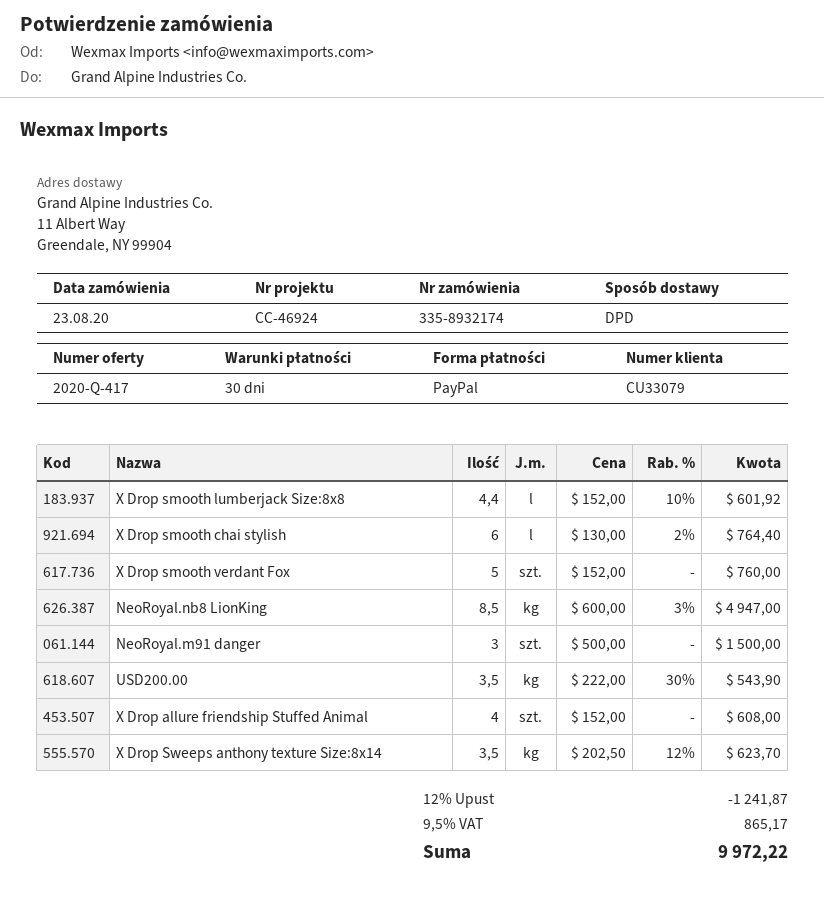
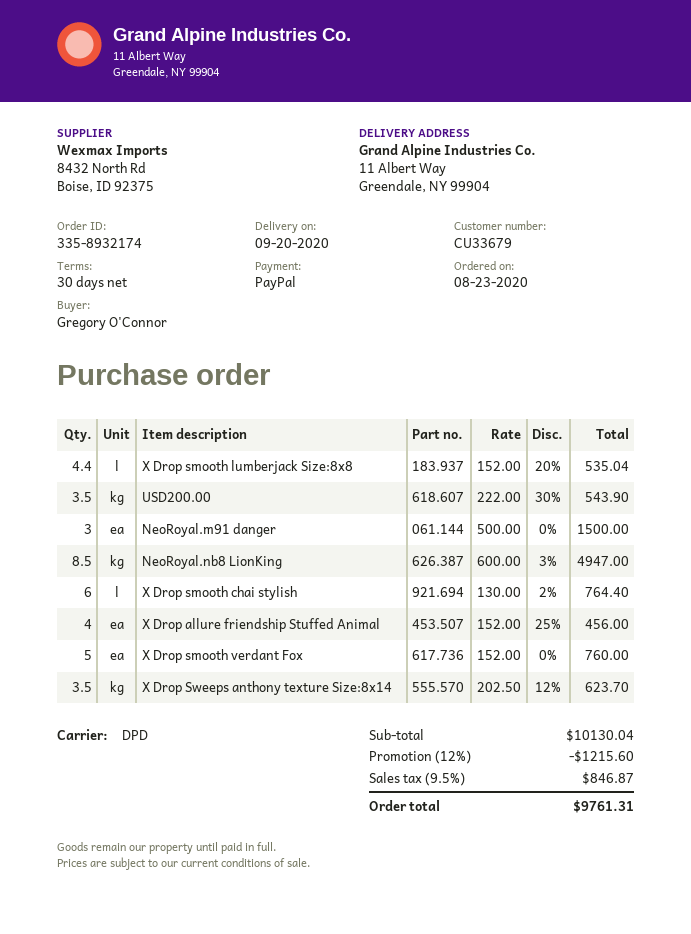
customer number: CU33079 -> CU33679
X Drop smooth lumberjack Size:8x8: 4.4 x 152.00 - 10% = 601.92 -> 4.4 x 152.00 - 20% = 535.04
X Drop allure friendship Stuffed Animal: 4 x 152.00 = 608.00 -> 4 x 152.00 - 25% = 456.00
discount: 12% = 1241.87 -> 12% = 1215.60
tax: 9.5% = 865.17 -> 9.5% = 846.87
total: 9972.22 -> 9761.31

